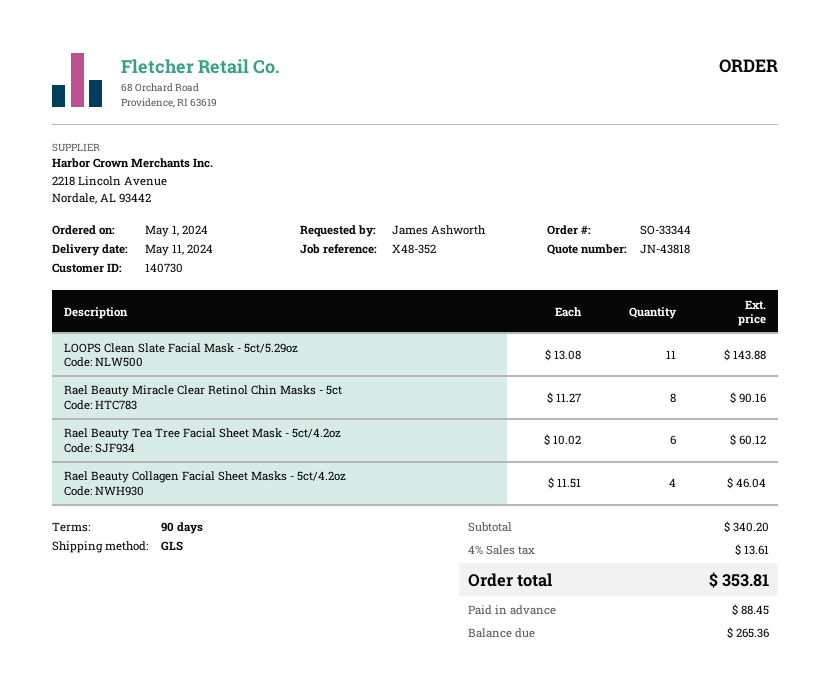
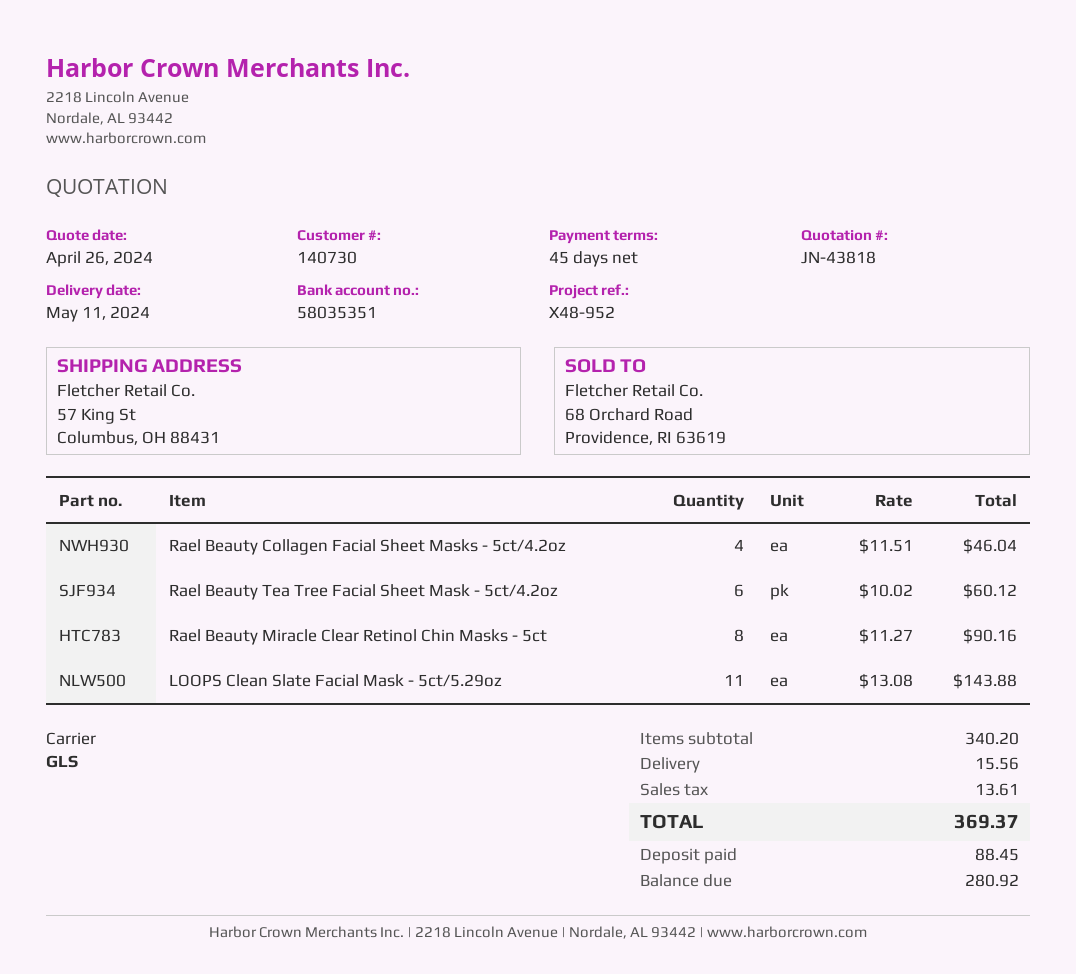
payment terms: 90 days -> 45 days
reference: X48-352 -> X48-952
shipping: none -> 15.56
total: 353.81 -> 369.37
balance: 265.36 -> 280.92

